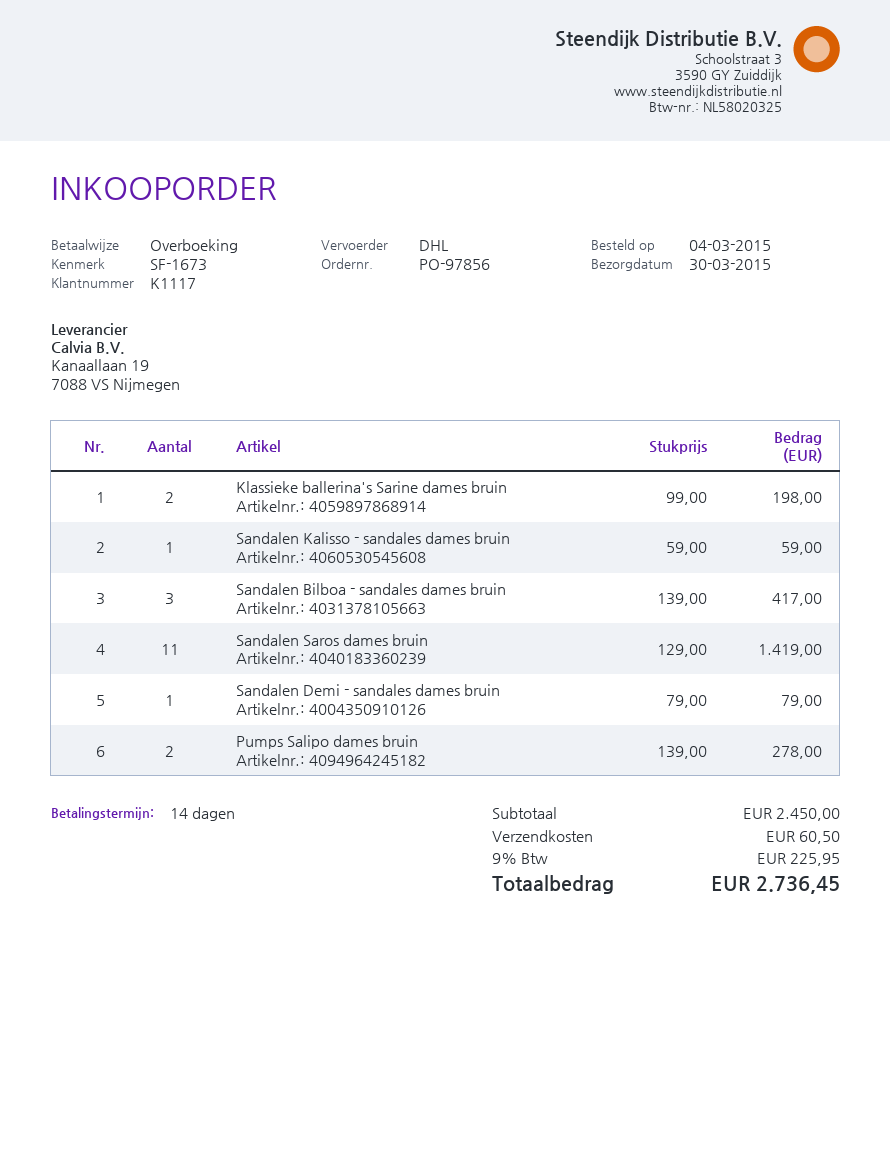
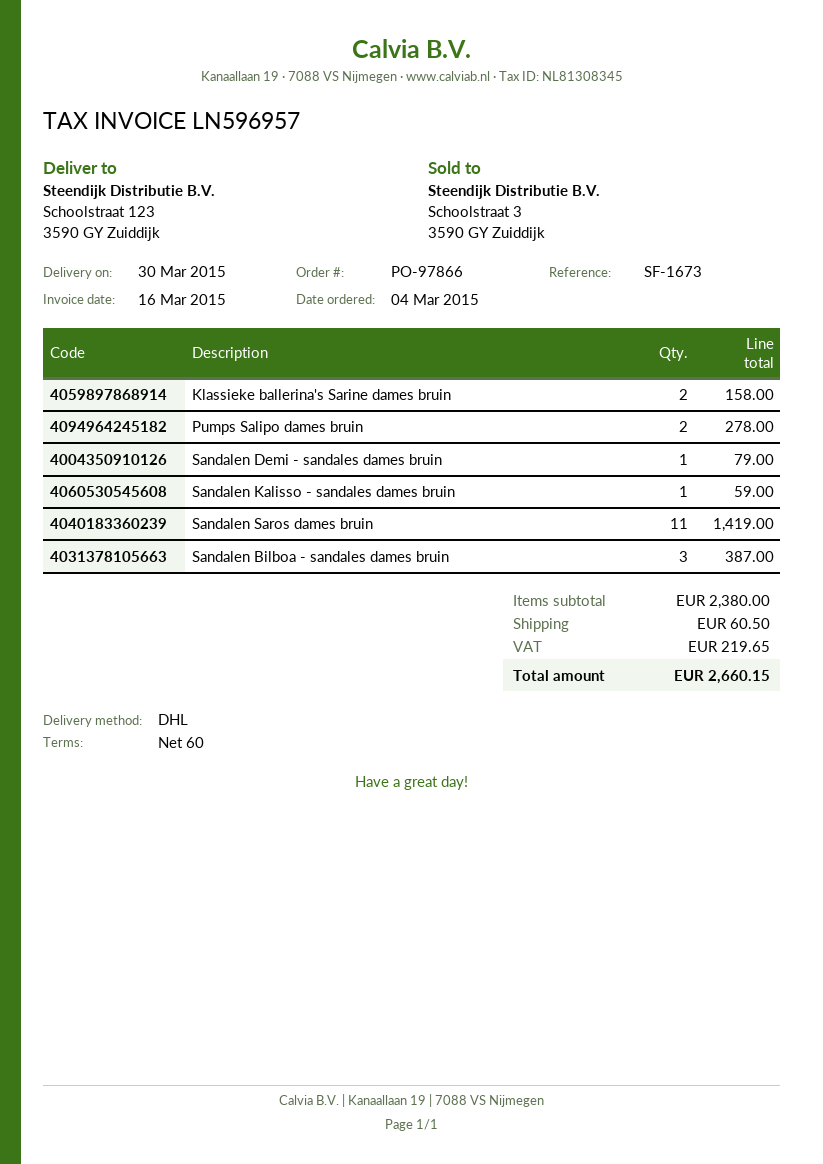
order number: PO-97856 -> PO-97866
payment terms: 14 days -> 60 days
Klassieke ballerina's Sarine dames bruin: 2 for 198.00 -> 2 for 158.00
Sandalen Bilboa - sandales dames bruin: 3 for 417.00 -> 3 for 387.00
subtotal: 2450.00 -> 2380.00
tax: 225.95 -> 219.65
total: 2736.45 -> 2660.15

